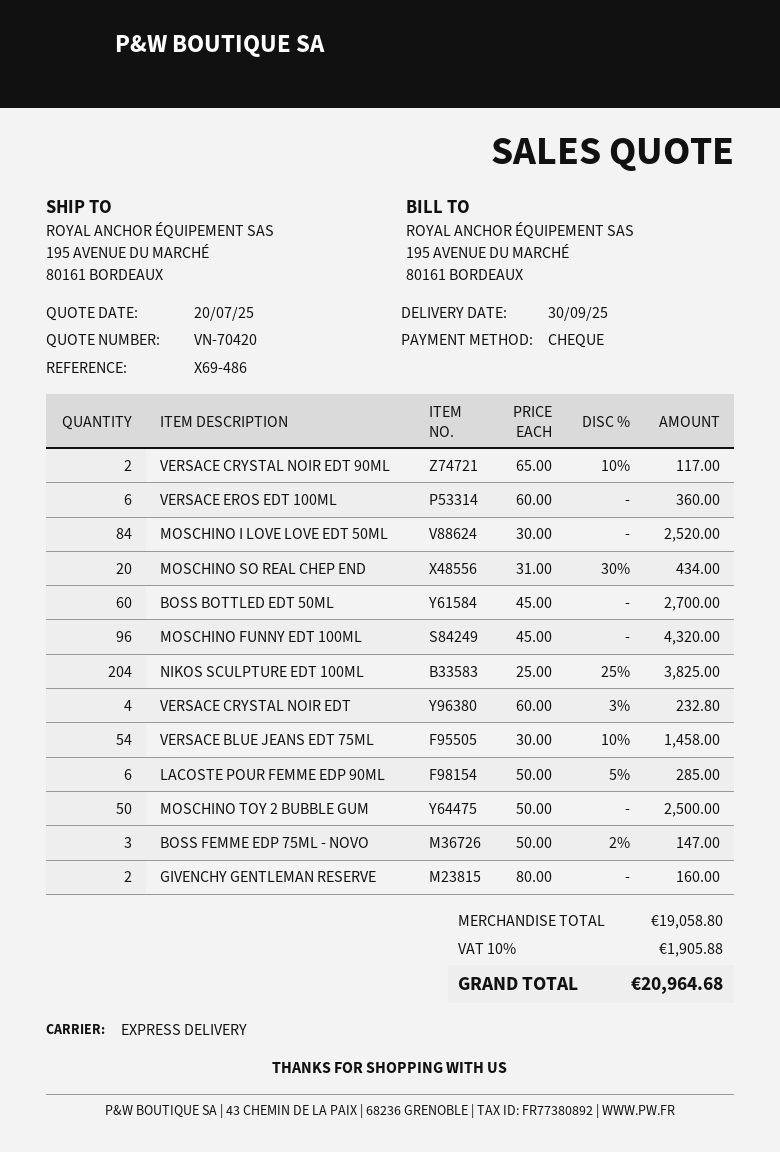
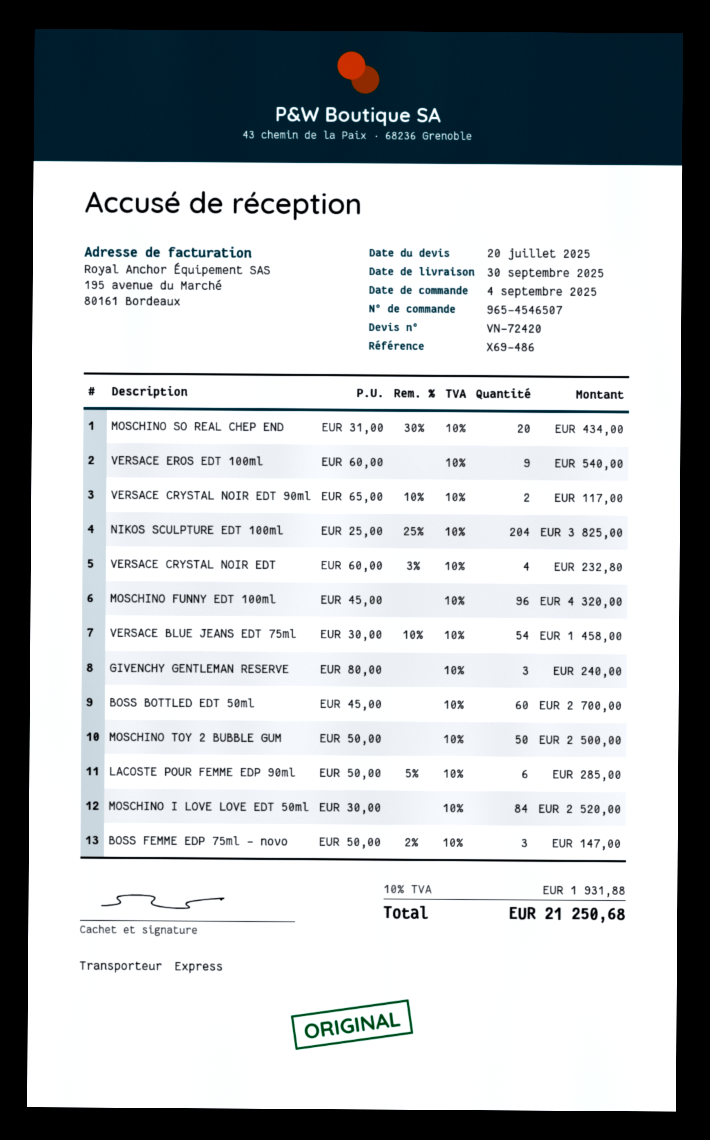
quote number: VN-70420 -> VN-72420
VERSACE EROS EDT 100ML: 6 x 60.00 = 360.00 -> 9 x 60.00 = 540.00
GIVENCHY GENTLEMAN RESERVE: 2 x 80.00 = 160.00 -> 3 x 80.00 = 240.00
tax: 10% = 1905.88 -> 10% = 1931.88
total: 20964.68 -> 21250.68

